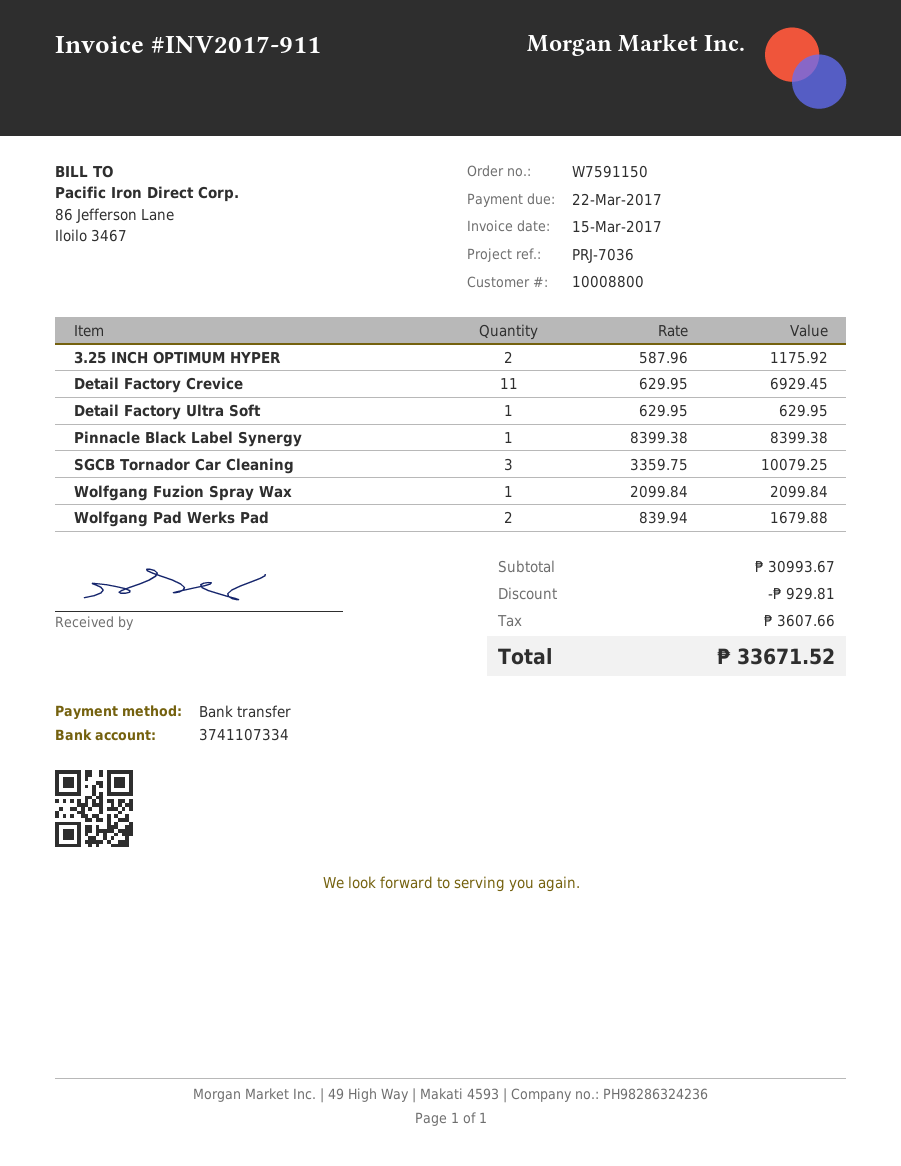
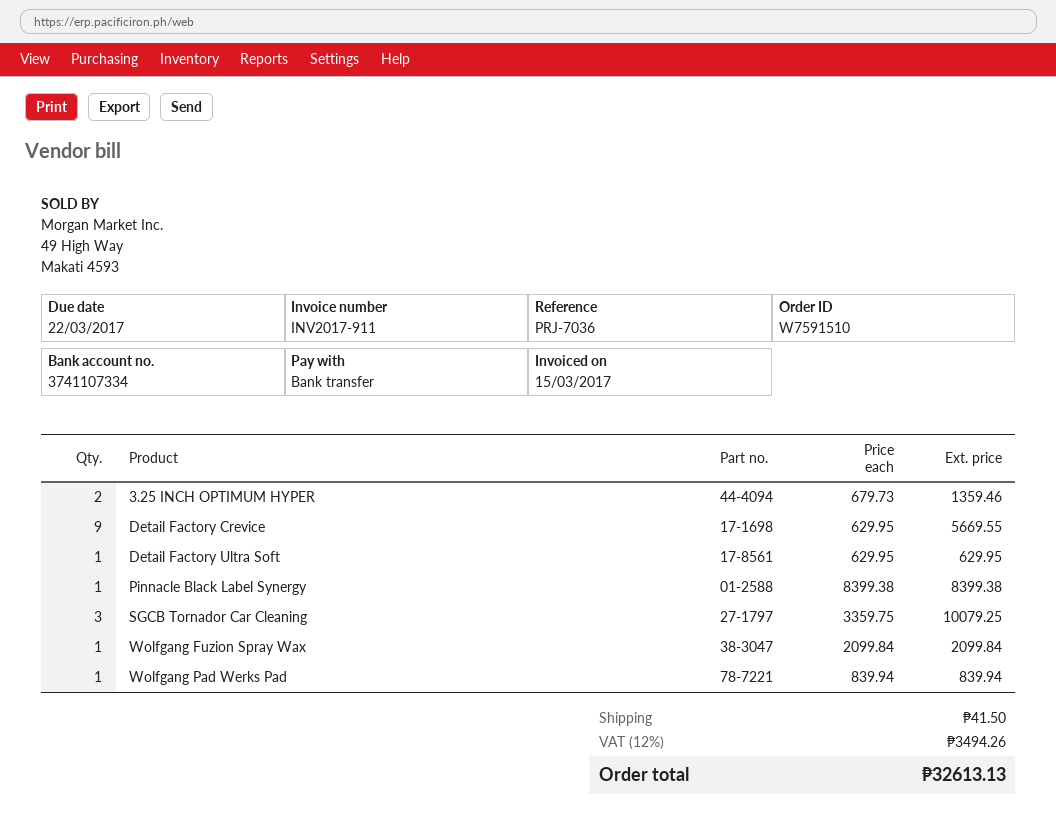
order number: W7591150 -> W7591510
3.25 INCH OPTIMUM HYPER: 2 x 587.96 = 1175.92 -> 2 x 679.73 = 1359.46
Detail Factory Crevice: 11 x 629.95 = 6929.45 -> 9 x 629.95 = 5669.55
Wolfgang Pad Werks Pad: 2 x 839.94 = 1679.88 -> 1 x 839.94 = 839.94
discount: 929.81 -> none
shipping: none -> 41.50
tax: 3607.66 -> 3494.26
total: 33671.52 -> 32613.13

